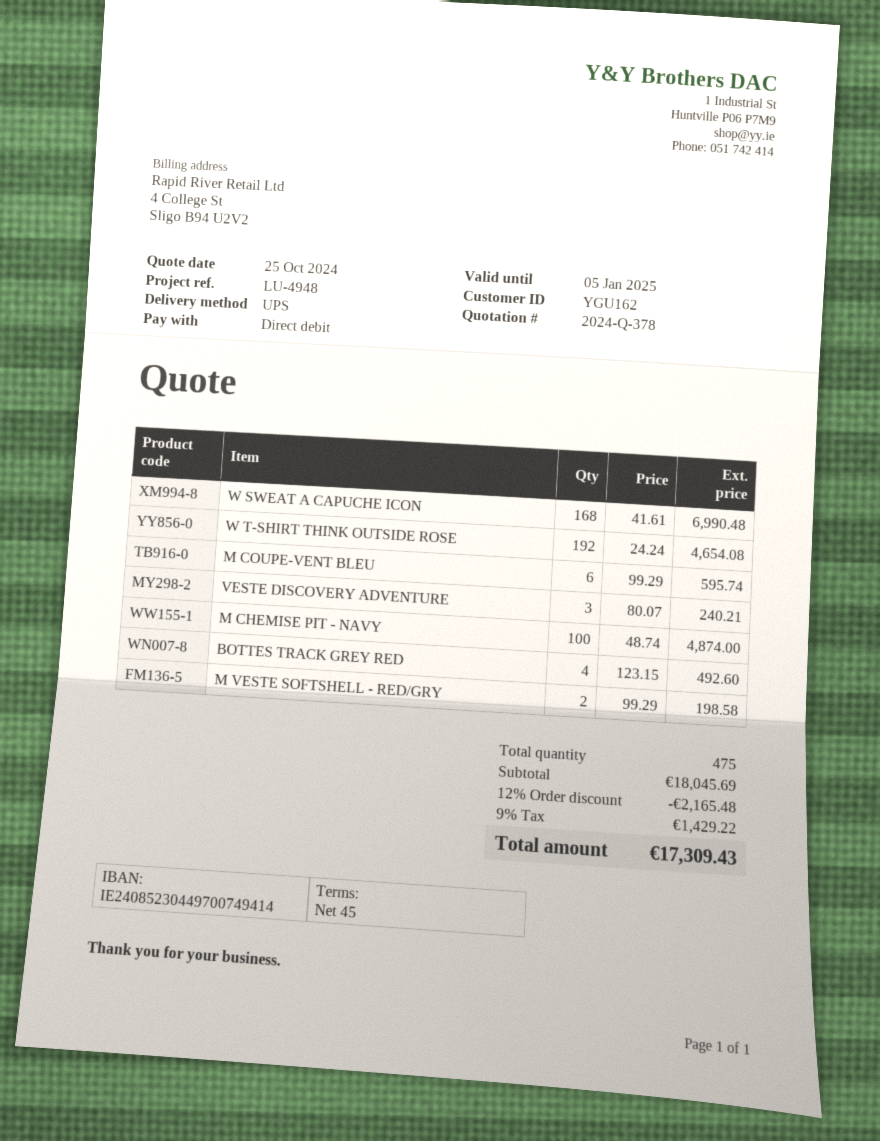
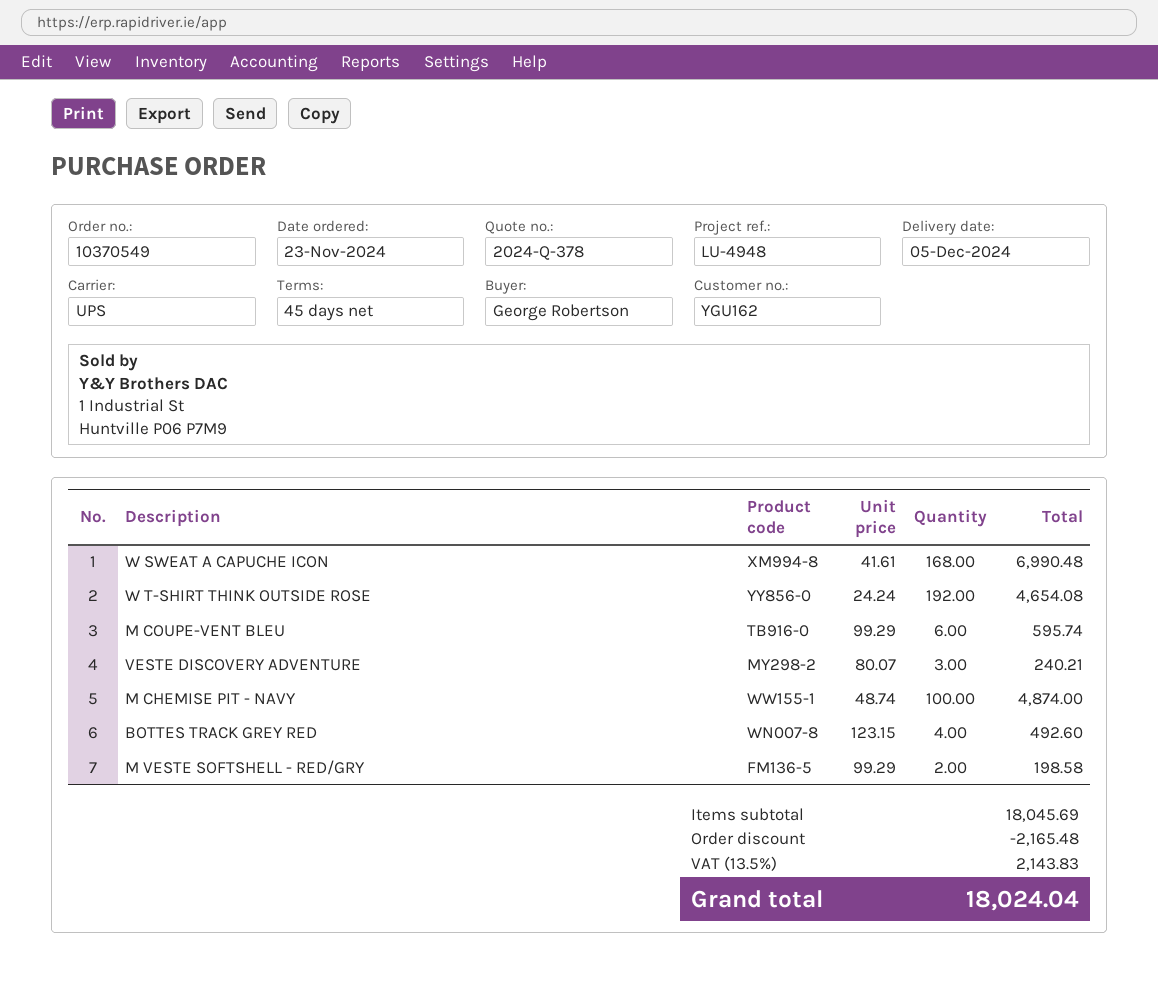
tax: 9% = 1429.22 -> 13.5% = 2143.83
total: 17309.43 -> 18024.04

